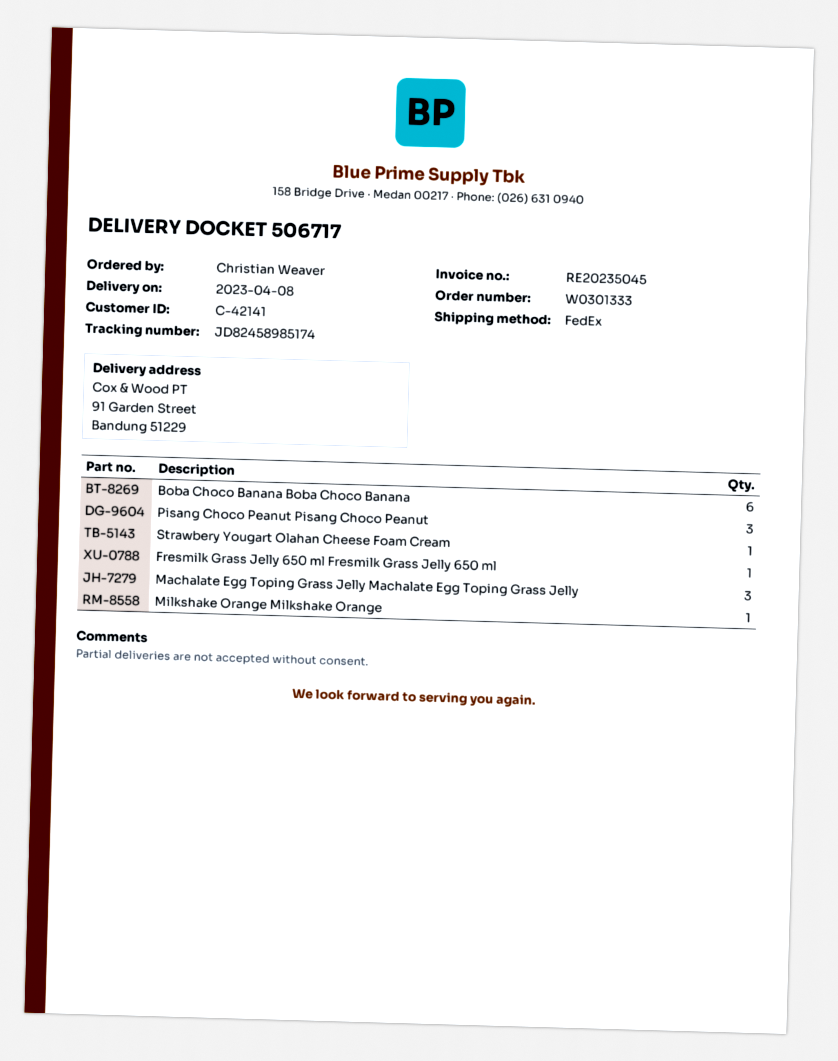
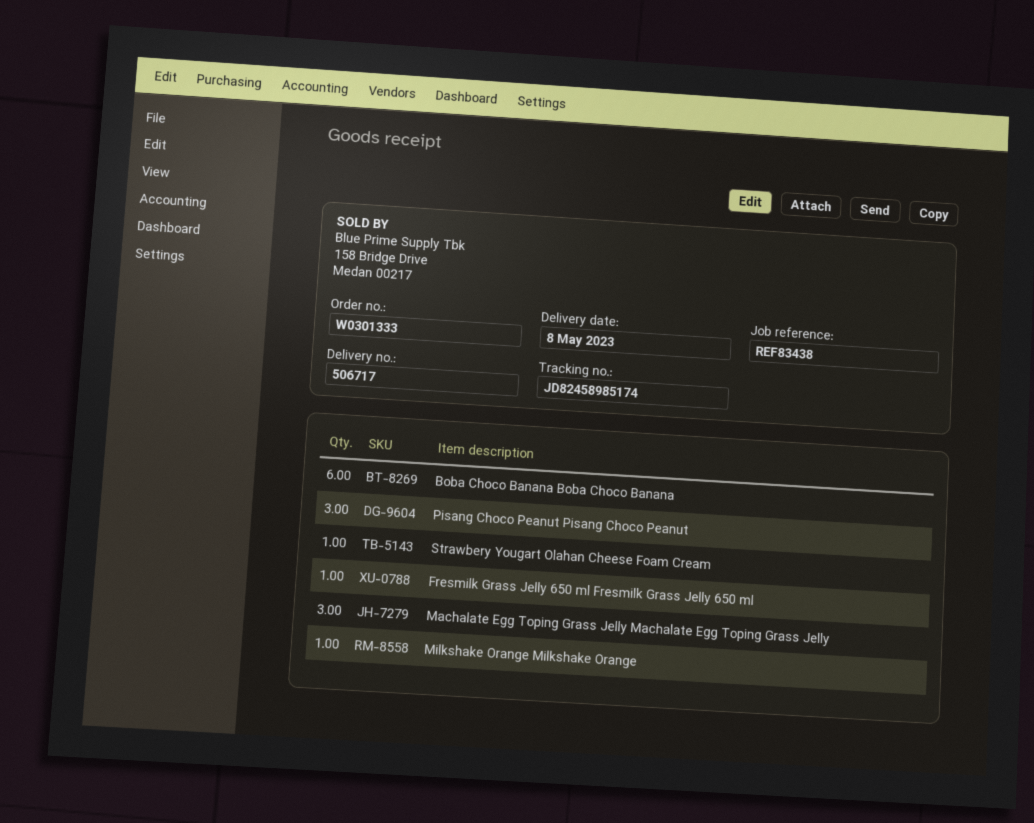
delivery date: 2023-04-08 -> 2023-05-08

